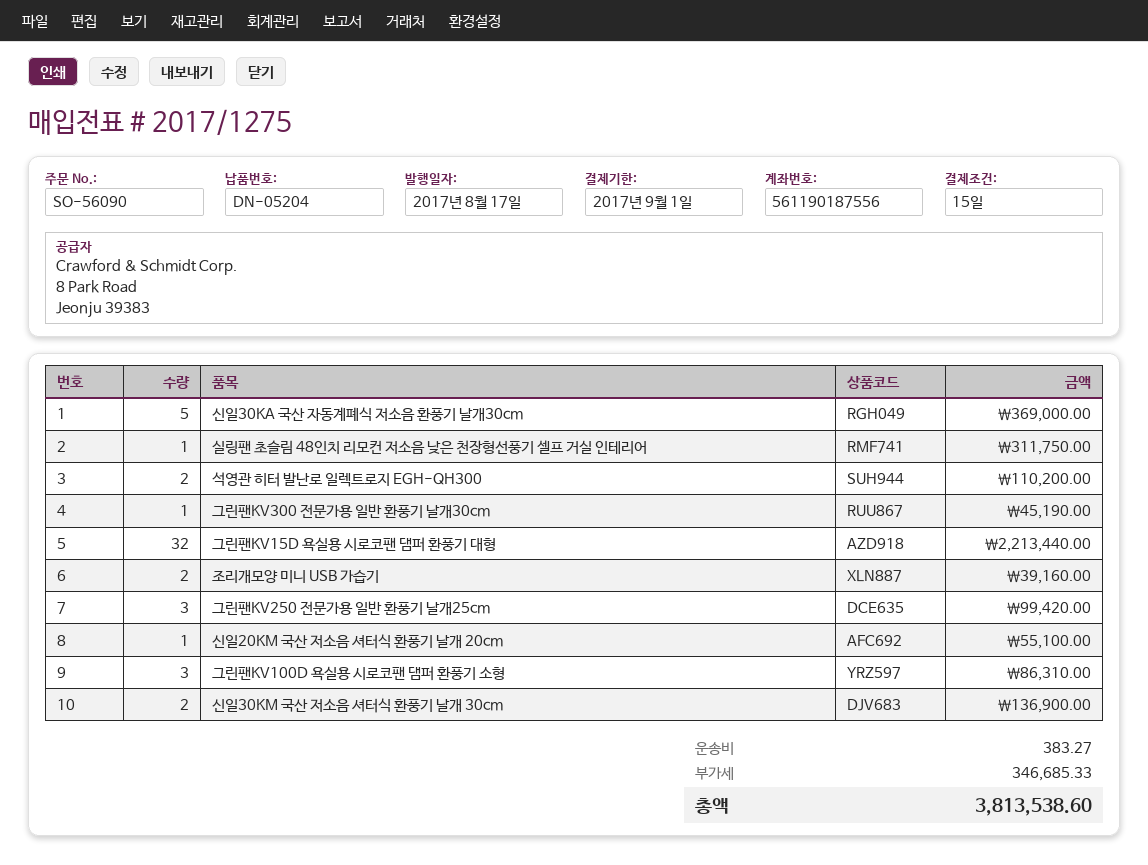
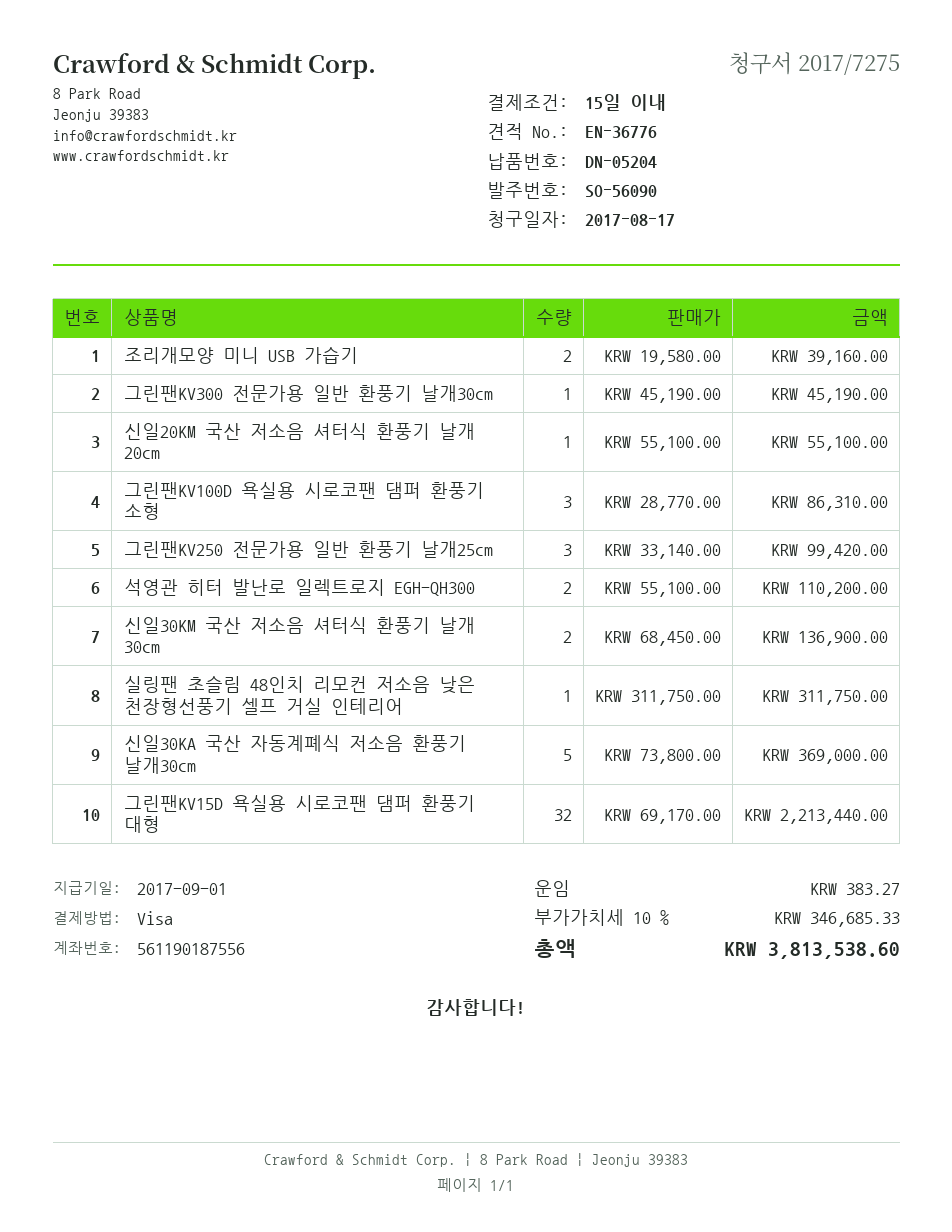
invoice number: 2017/1275 -> 2017/7275

